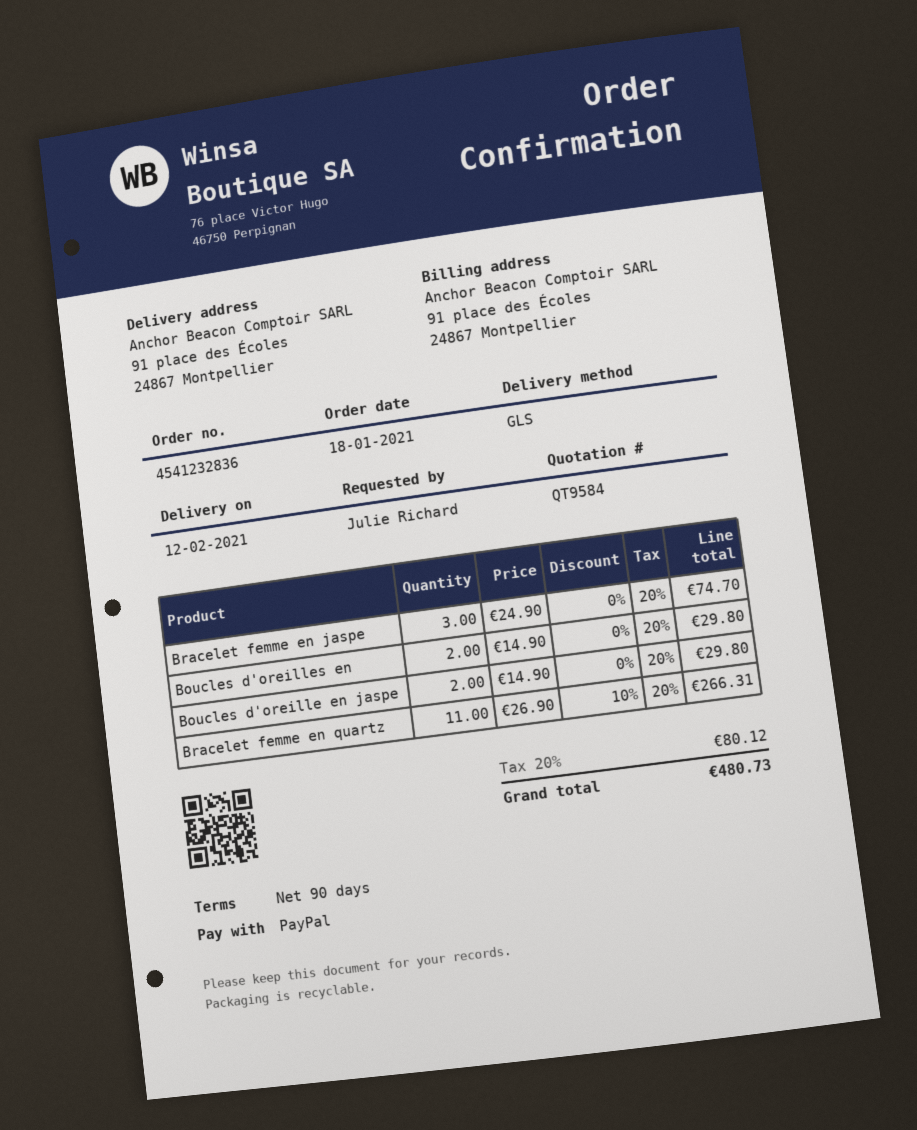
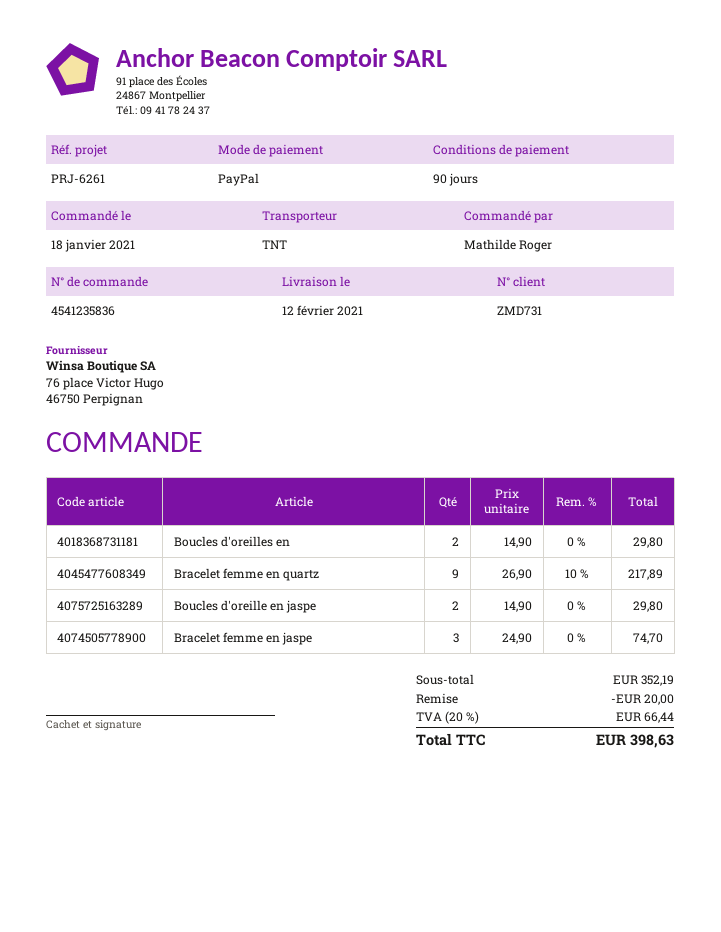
order number: 4541232836 -> 4541235836
ordered by: Julie Richard -> Mathilde Roger
shipping method: GLS -> TNT
Bracelet femme en quartz: 11 x 26.90 - 10% = 266.31 -> 9 x 26.90 - 10% = 217.89
discount: none -> 20.00
tax: 20% = 80.12 -> 20% = 66.44
total: 480.73 -> 398.63

